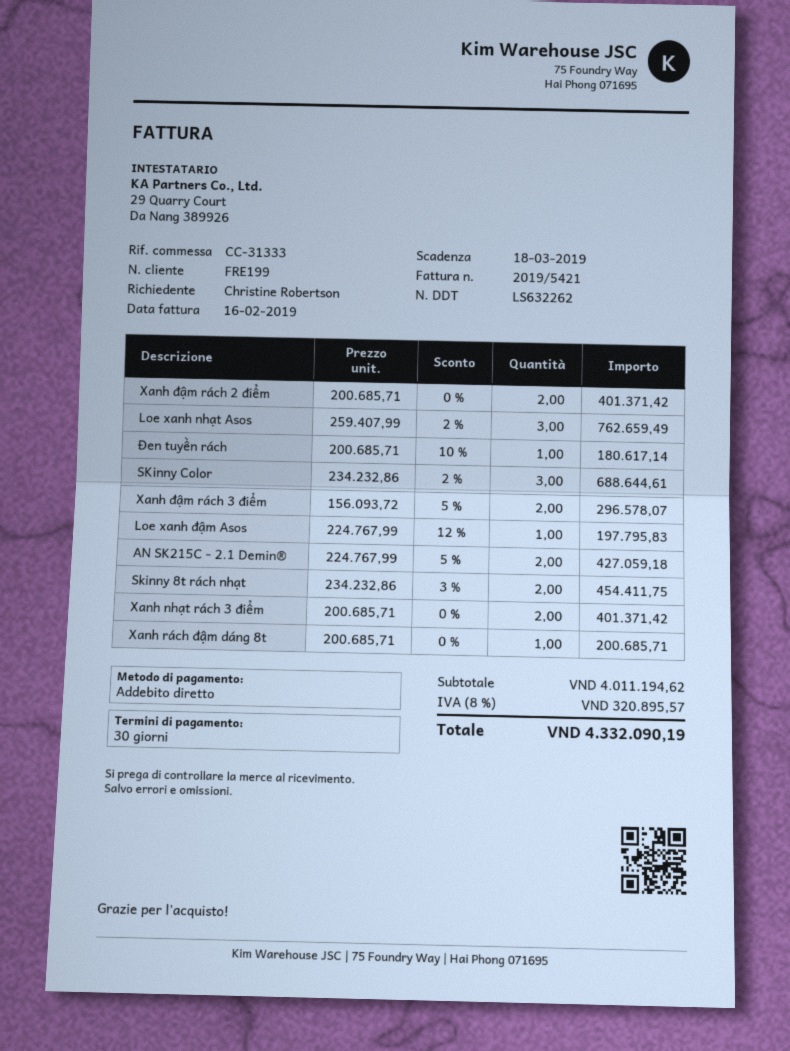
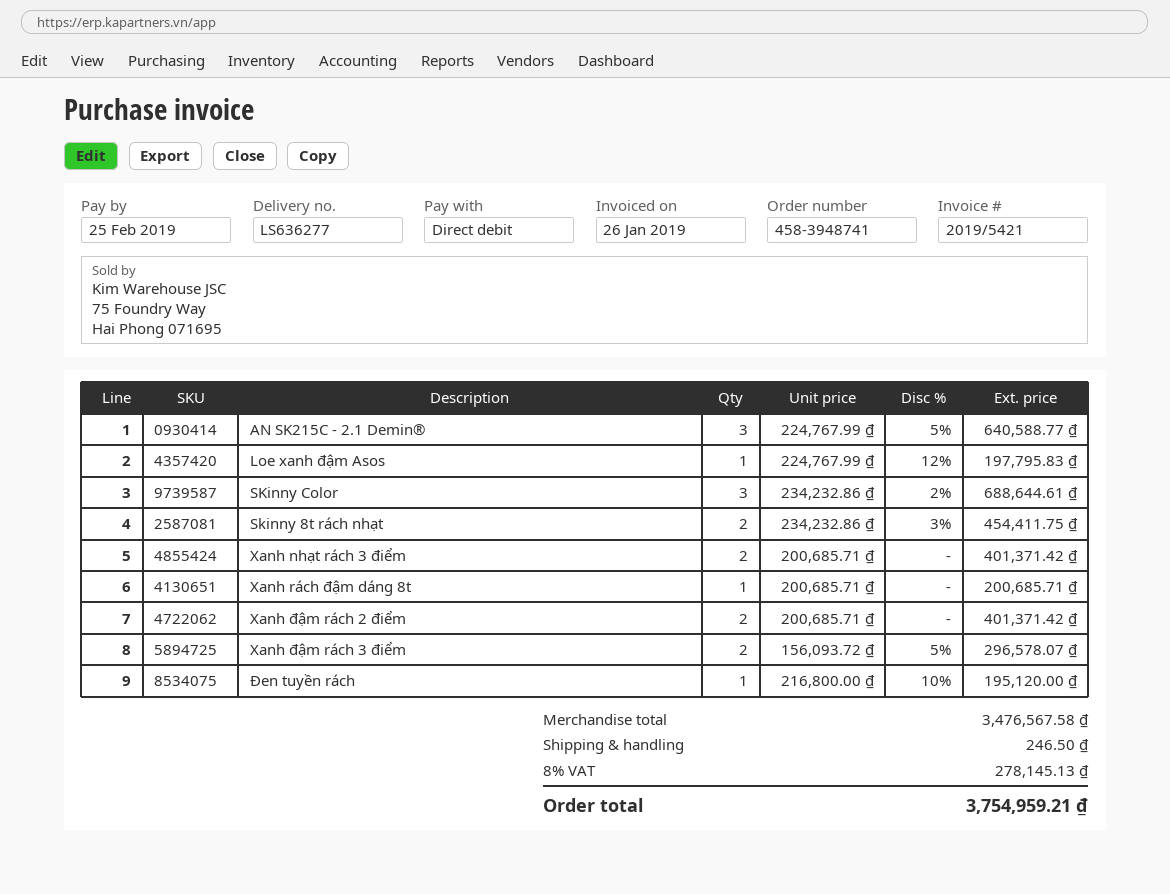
delivery note number: LS632262 -> LS636277
invoice date: 2019-02-16 -> 2019-01-26
due date: 2019-03-18 -> 2019-02-25
Loe xanh nhạt Asos: 3 x 259407.99 - 2% = 762659.49 -> none
Đen tuyền rách: 1 x 200685.71 - 10% = 180617.14 -> 1 x 216800.00 - 10% = 195120.00
AN SK215C - 2.1 Demin®: 2 x 224767.99 - 5% = 427059.18 -> 3 x 224767.99 - 5% = 640588.77
subtotal: 4011194.62 -> 3476567.58
shipping: none -> 246.50
tax: 8% = 320895.57 -> 8% = 278145.13
total: 4332090.19 -> 3754959.21

